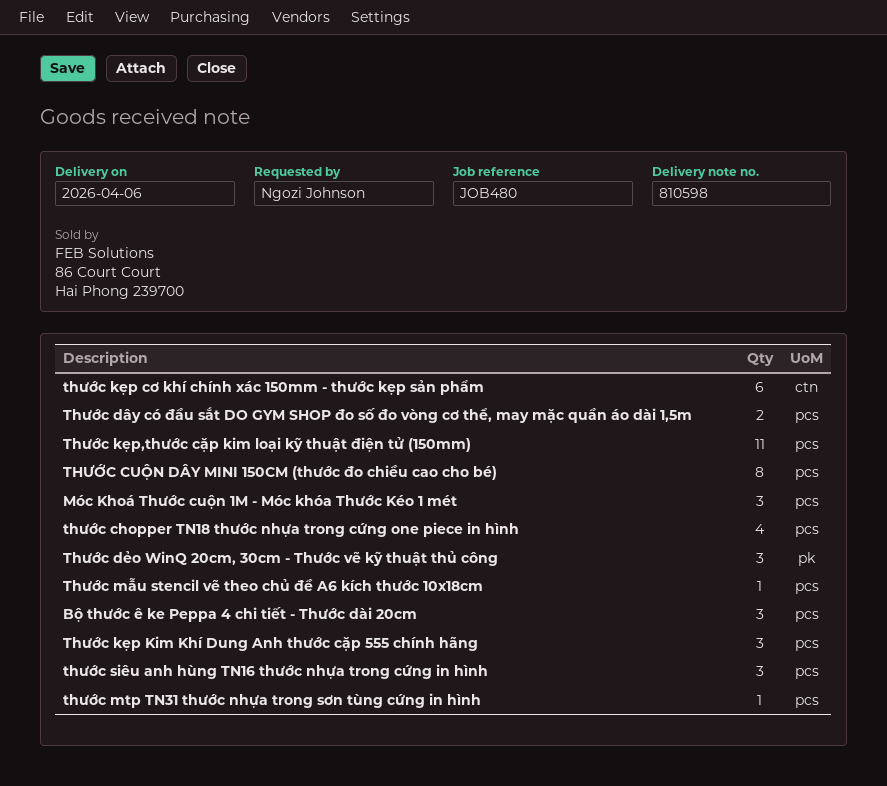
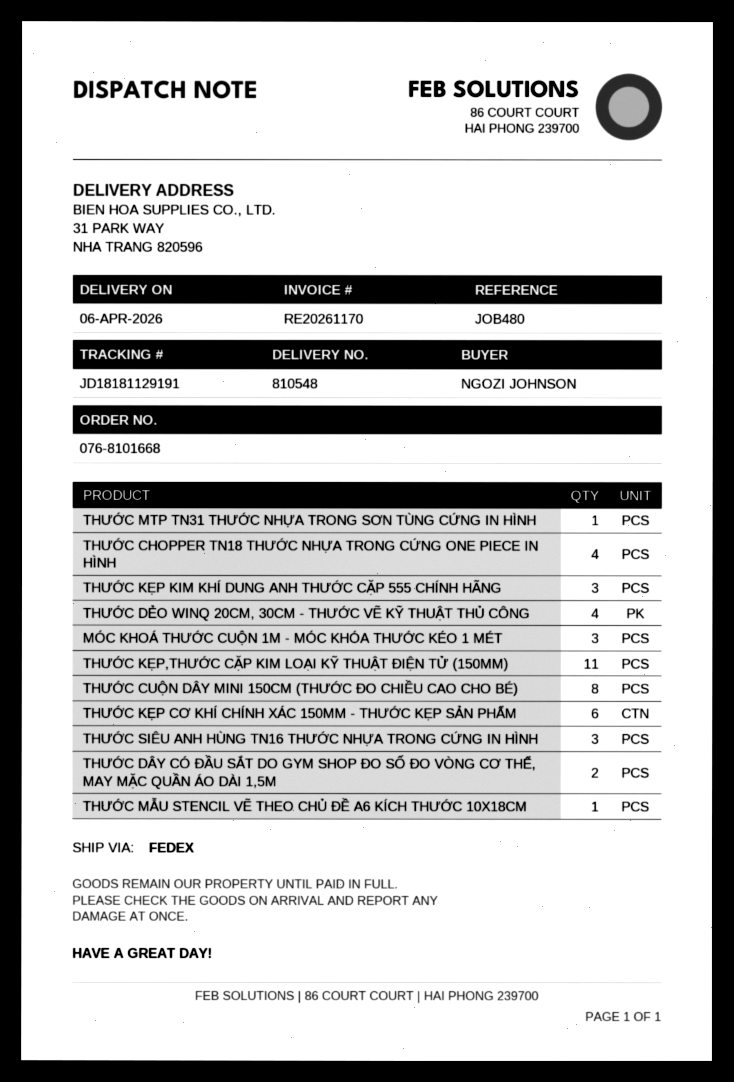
delivery note number: 810598 -> 810548
Thước dẻo WinQ 20cm, 30cm - Thước vẽ kỹ thuật thủ công: 3 -> 4
Bộ thước ê ke Peppa 4 chi tiết - Thước dài 20cm: 3 -> none

